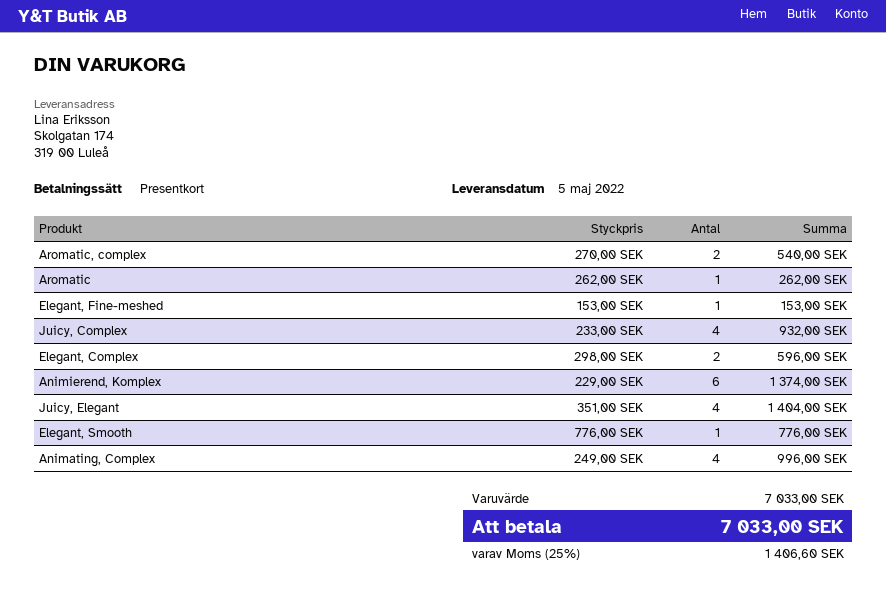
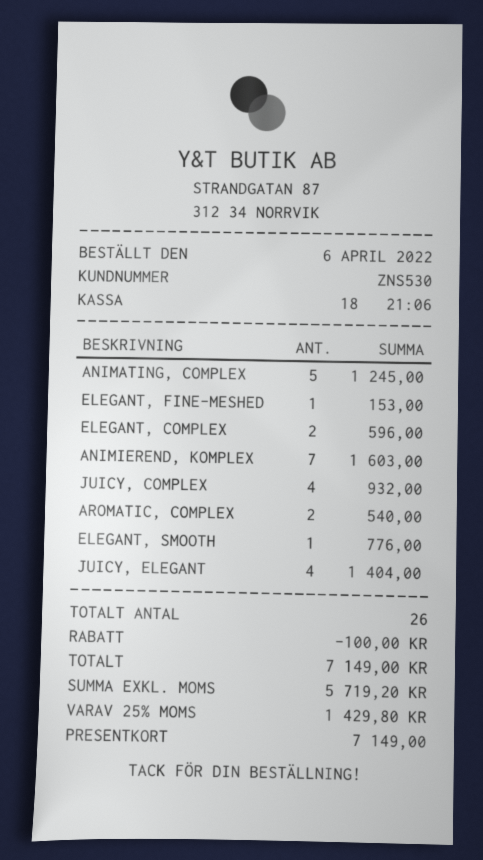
Aromatic: 1 for 262.00 -> none
Animierend, Komplex: 6 for 1374.00 -> 7 for 1603.00
Animating, Complex: 4 for 996.00 -> 5 for 1245.00
discount: none -> 100.00
tax: 25% = 1406.60 -> 25% = 1429.80
total: 7033.00 -> 7149.00

